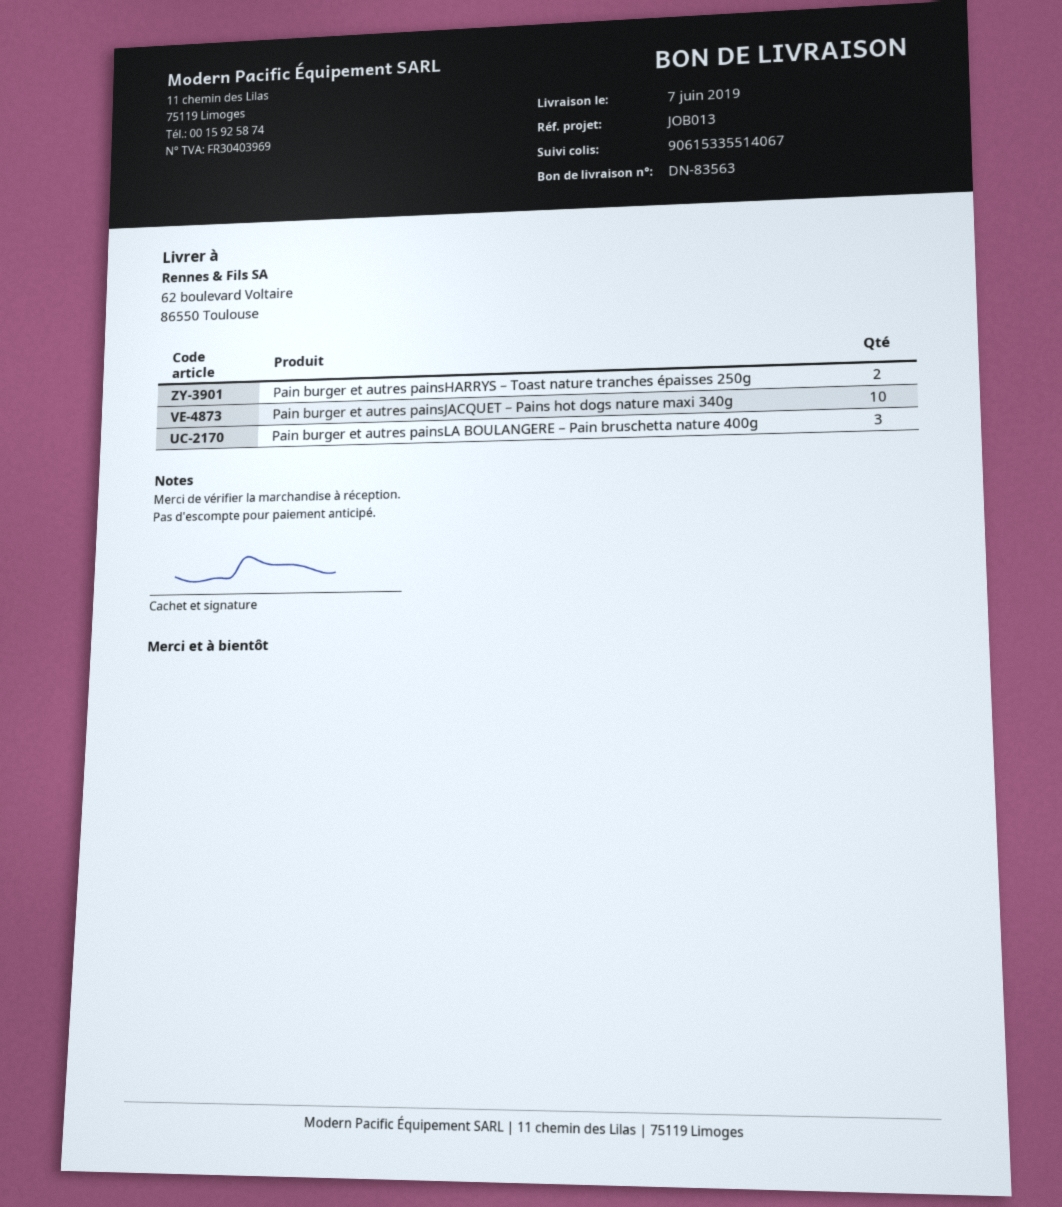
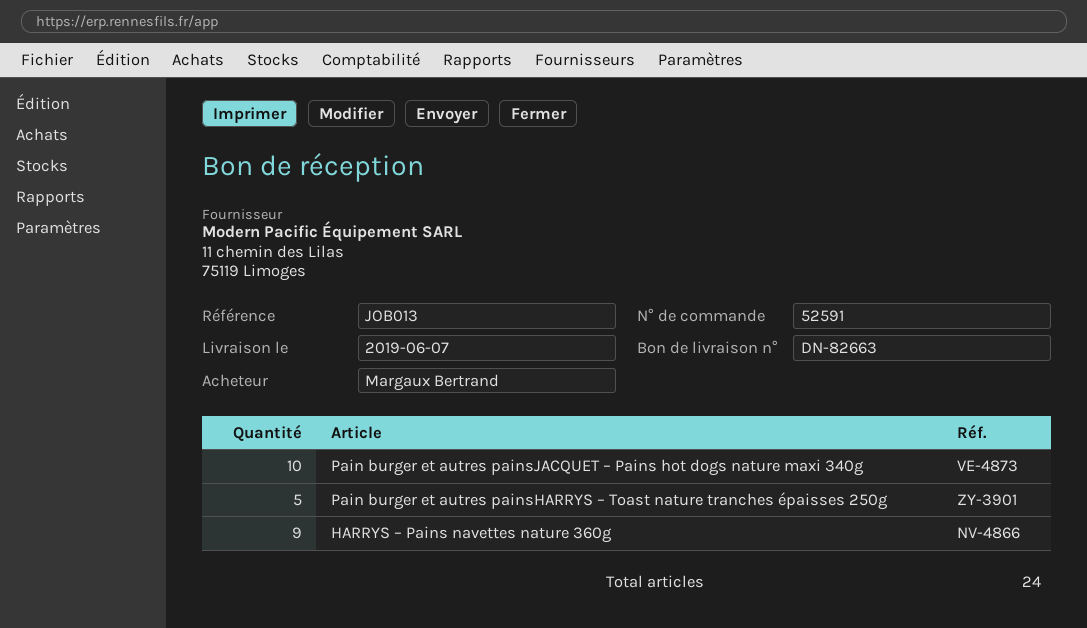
delivery note number: DN-83563 -> DN-82663
Pain burger et autres painsHARRYS – Toast nature tranches épaisses 250g: 2 -> 5
Pain burger et autres painsLA BOULANGERE – Pain bruschetta nature 400g: 3 -> none
HARRYS – Pains navettes nature 360g: none -> 9

